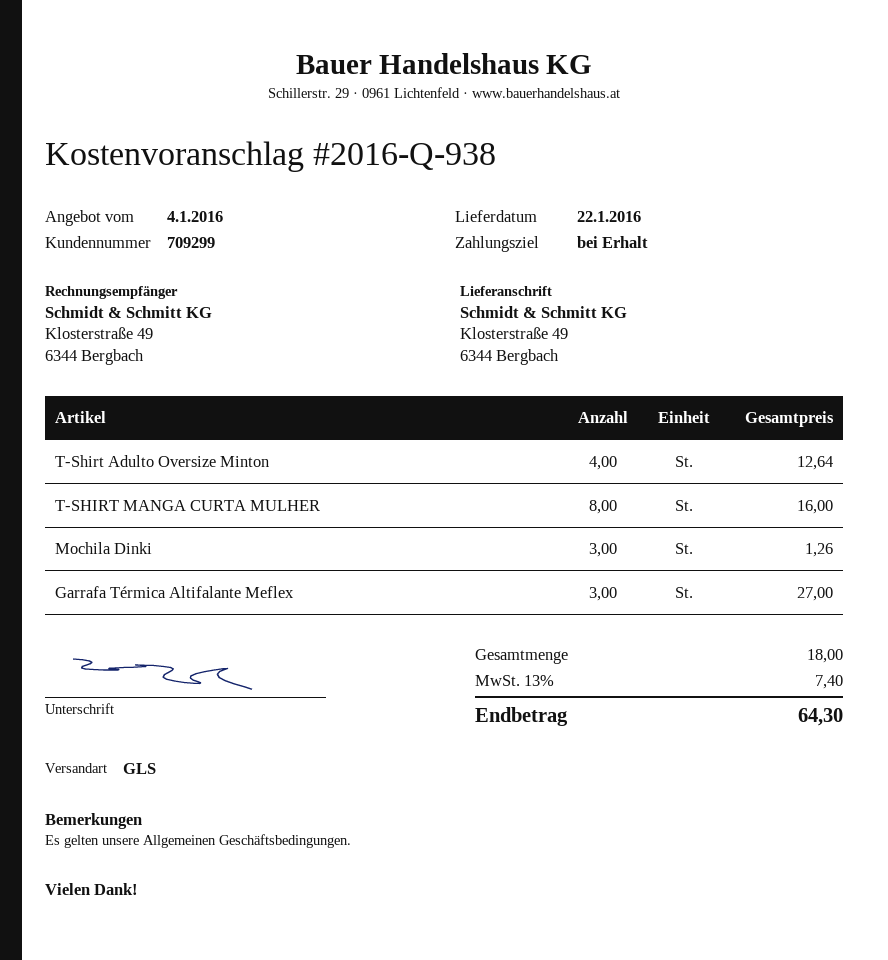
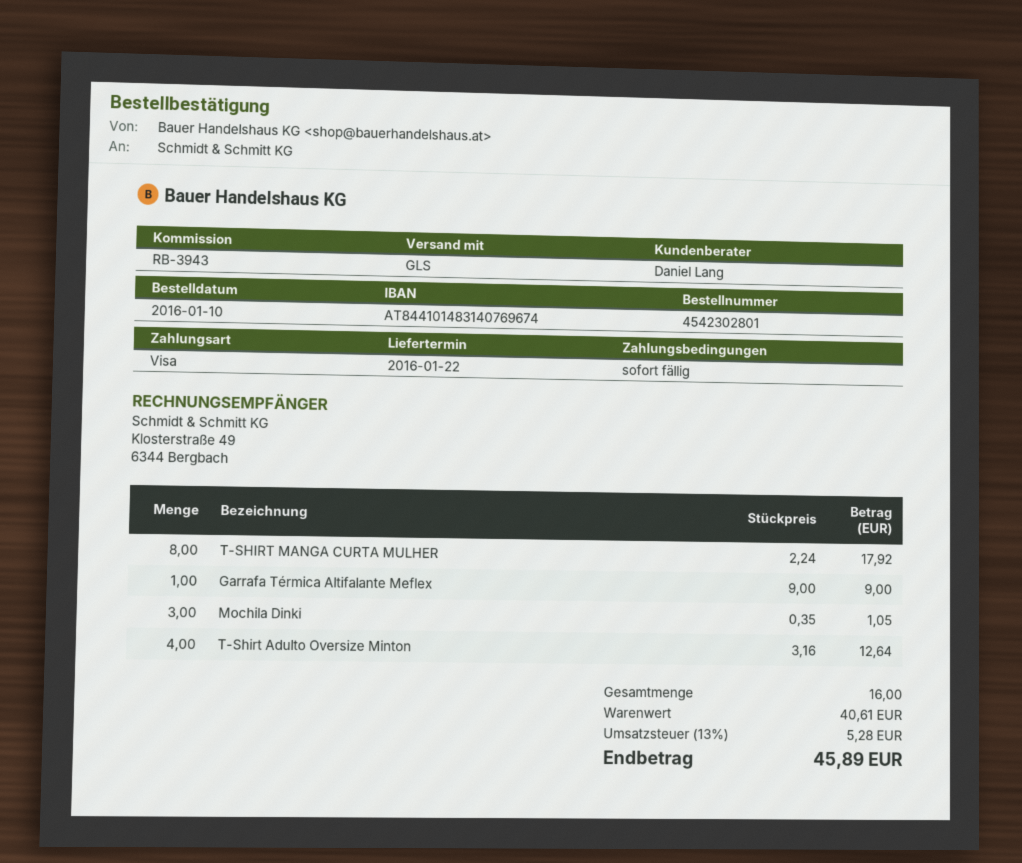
T-SHIRT MANGA CURTA MULHER: 8 for 16.00 -> 8 for 17.92
Mochila Dinki: 3 for 1.26 -> 3 for 1.05
Garrafa Térmica Altifalante Meflex: 3 for 27.00 -> 1 for 9.00
total quantity: 18 -> 16
tax: 13% = 7.40 -> 13% = 5.28
total: 64.30 -> 45.89

